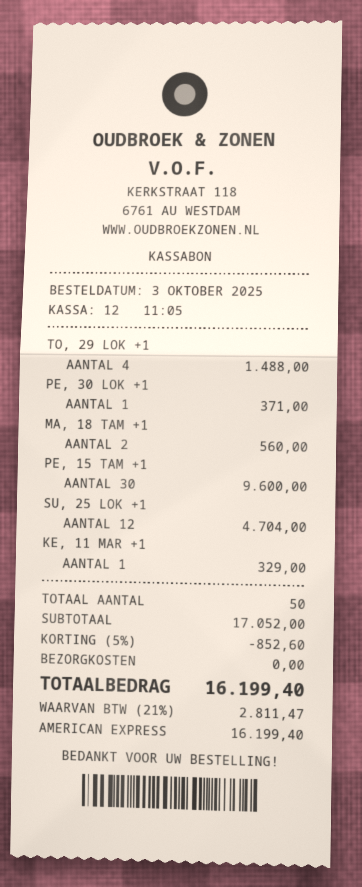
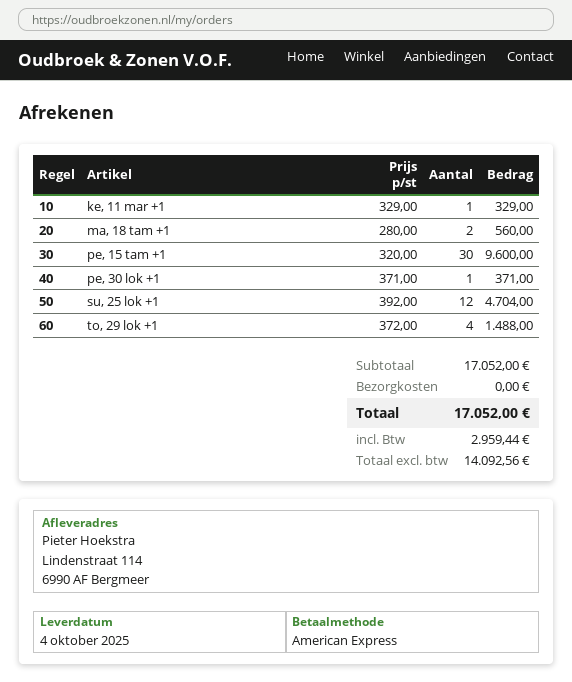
discount: 5% = 852.60 -> none
tax: 2811.47 -> 2959.44
total: 16199.40 -> 17052.00

